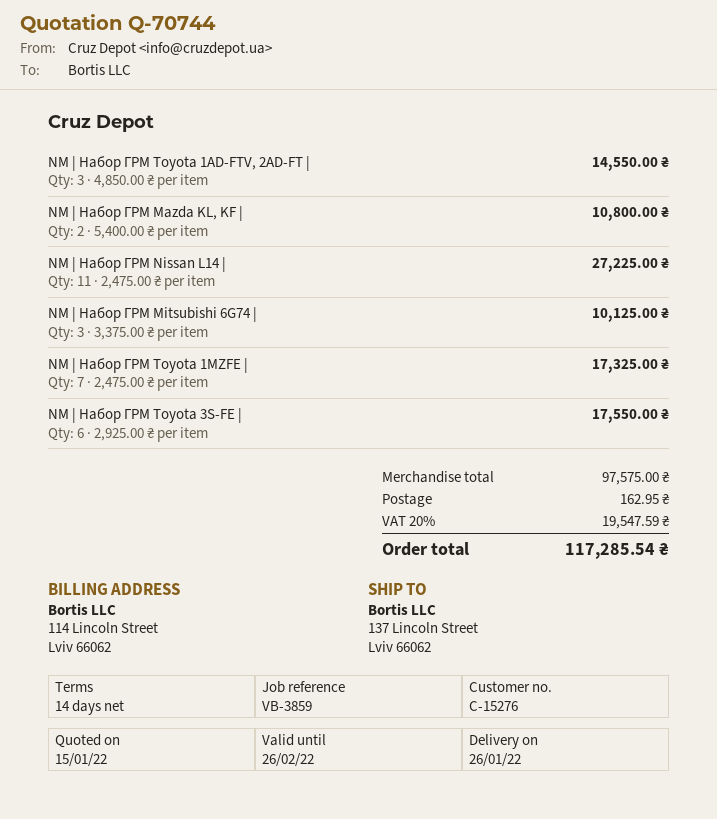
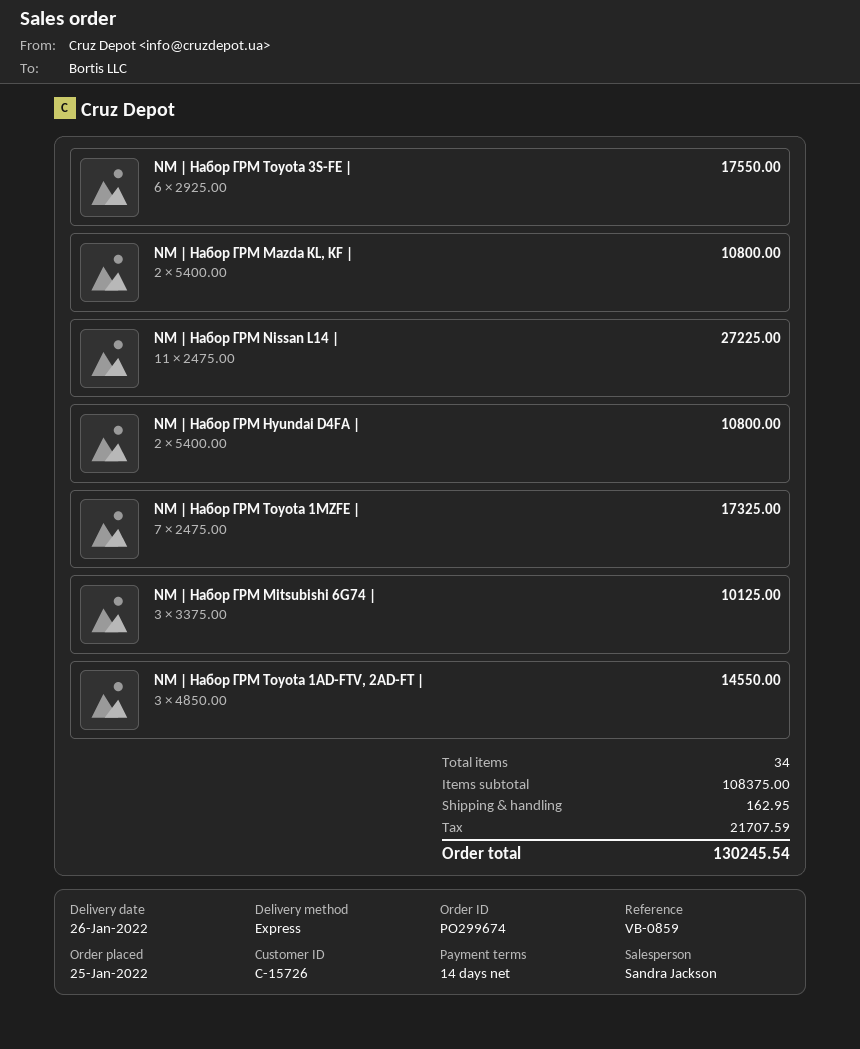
customer number: C-15276 -> C-15726
reference: VB-3859 -> VB-0859
NM | Набор ГРМ Hyundai D4FA |: none -> 2 x 5400.00 = 10800.00
subtotal: 97575.00 -> 108375.00
tax: 19547.59 -> 21707.59
total: 117285.54 -> 130245.54

